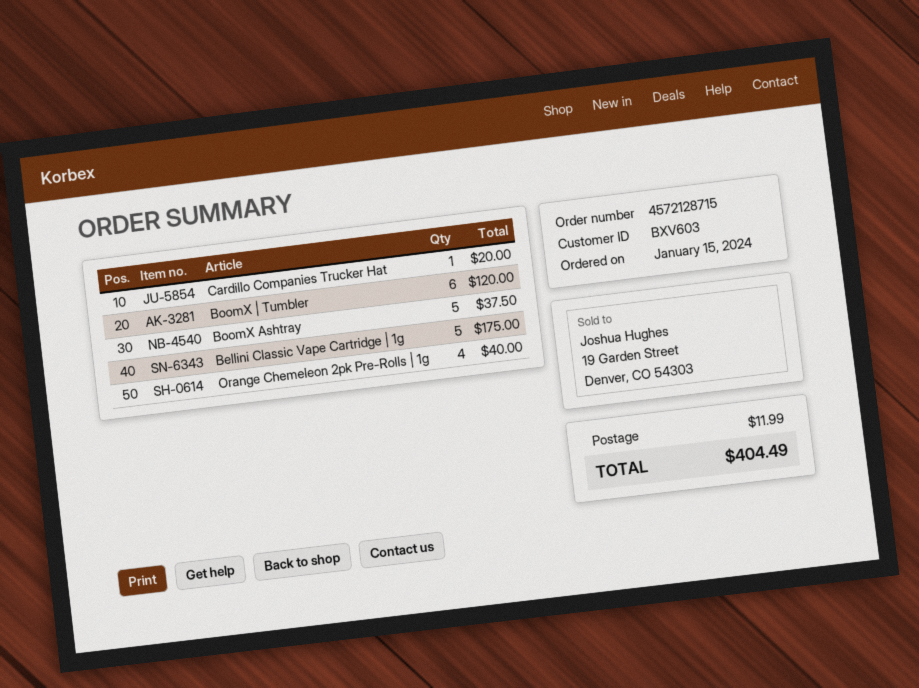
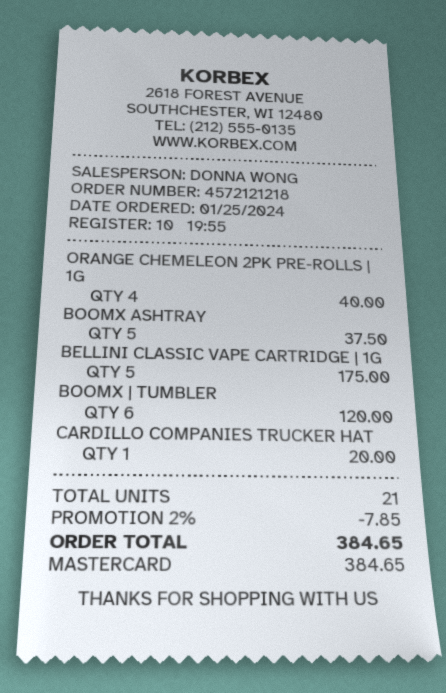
order number: 4572128715 -> 4572121218
order date: 2024-01-15 -> 2024-01-25
discount: none -> 2% = 7.85
shipping: 11.99 -> none
total: 404.49 -> 384.65

